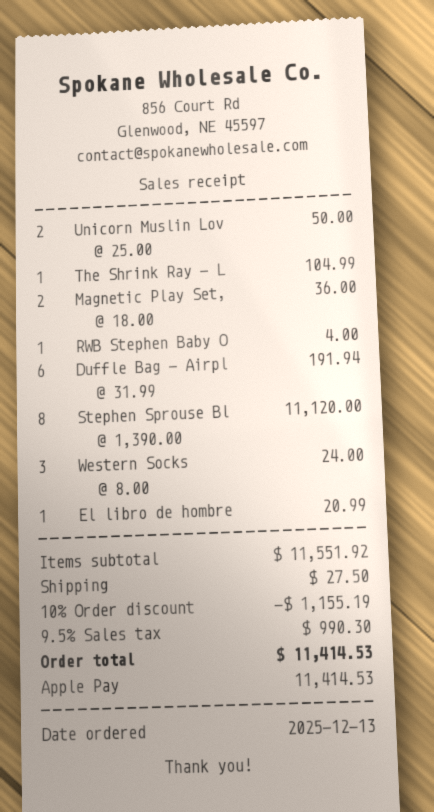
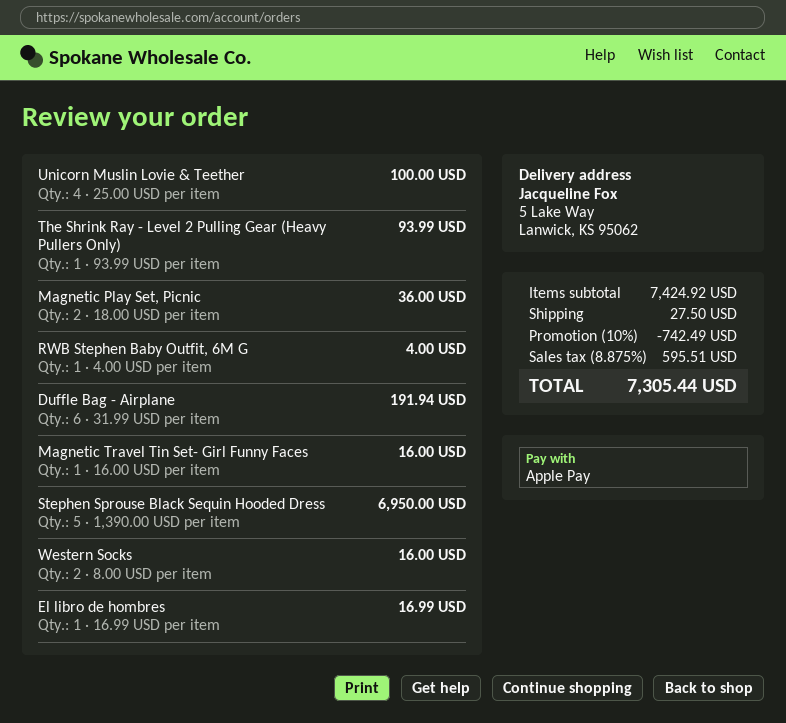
Unicorn Muslin Lov: 2 x 25.00 = 50.00 -> 4 x 25.00 = 100.00
The Shrink Ray - L: 1 x 104.99 = 104.99 -> 1 x 93.99 = 93.99
Stephen Sprouse Bl: 8 x 1390.00 = 11120.00 -> 5 x 1390.00 = 6950.00
Western Socks: 3 x 8.00 = 24.00 -> 2 x 8.00 = 16.00
El libro de hombre: 1 x 20.99 = 20.99 -> 1 x 16.99 = 16.99
Magnetic Travel Tin Set- Girl Funny Faces: none -> 1 x 16.00 = 16.00
subtotal: 11551.92 -> 7424.92
discount: 10% = 1155.19 -> 10% = 742.49
tax: 9.5% = 990.30 -> 8.875% = 595.51
total: 11414.53 -> 7305.44

